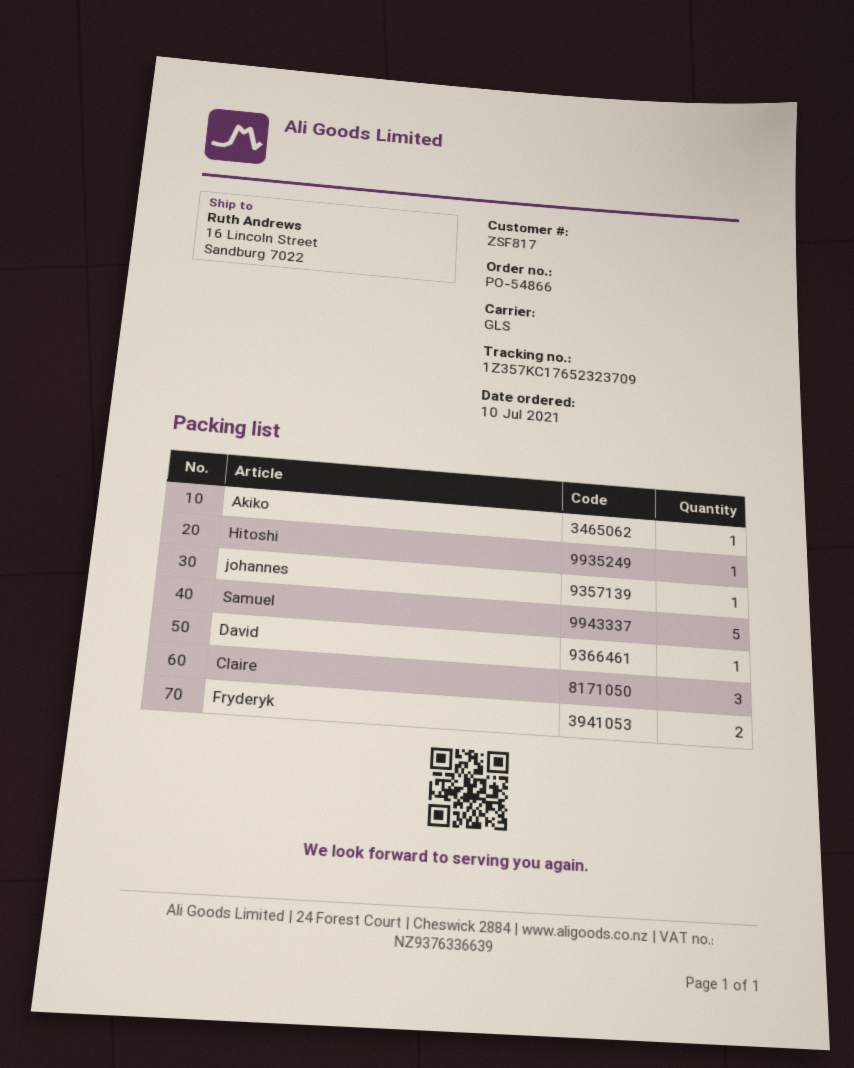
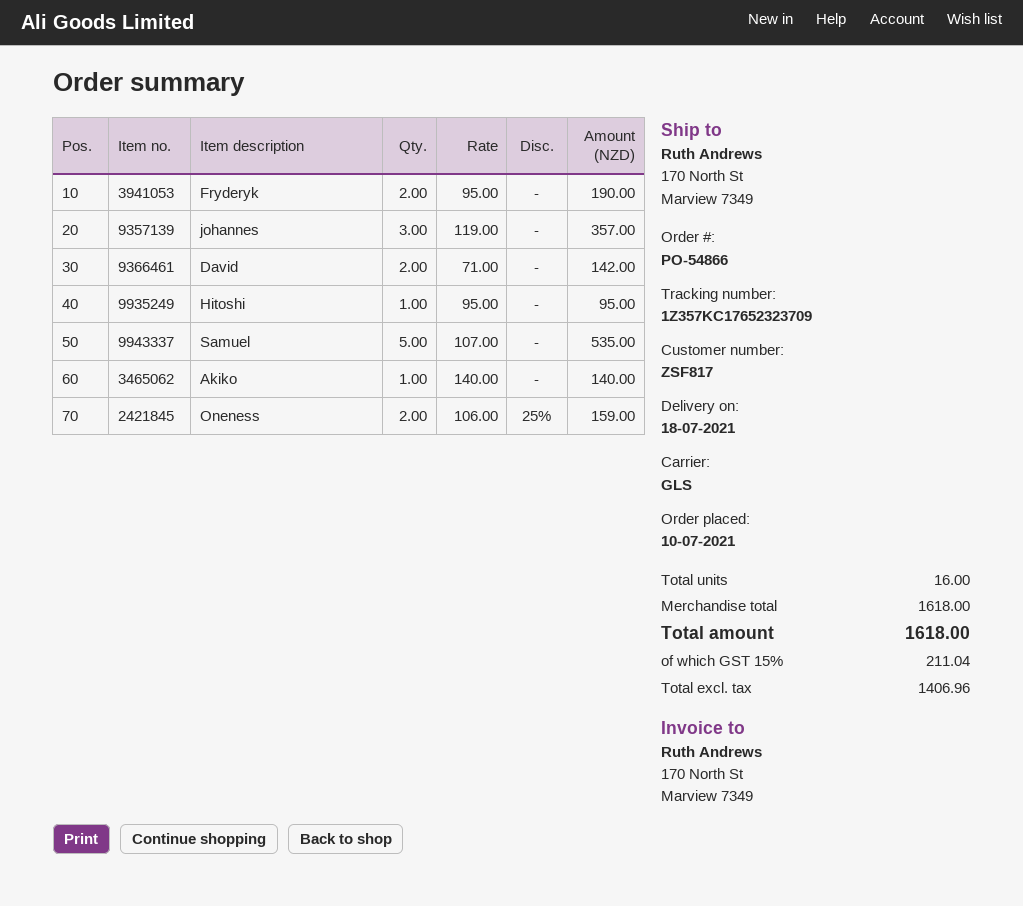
ship to: 16 Lincoln Street, Sandburg 7022 -> 170 North St, Marview 7349
johannes: 1 -> 3
David: 1 -> 2
Claire: 3 -> none
Oneness: none -> 2

